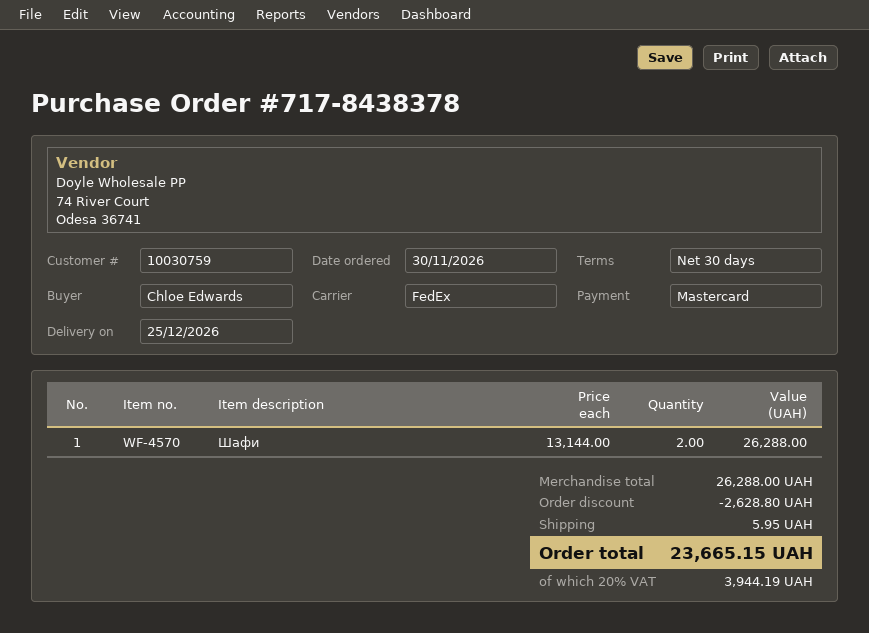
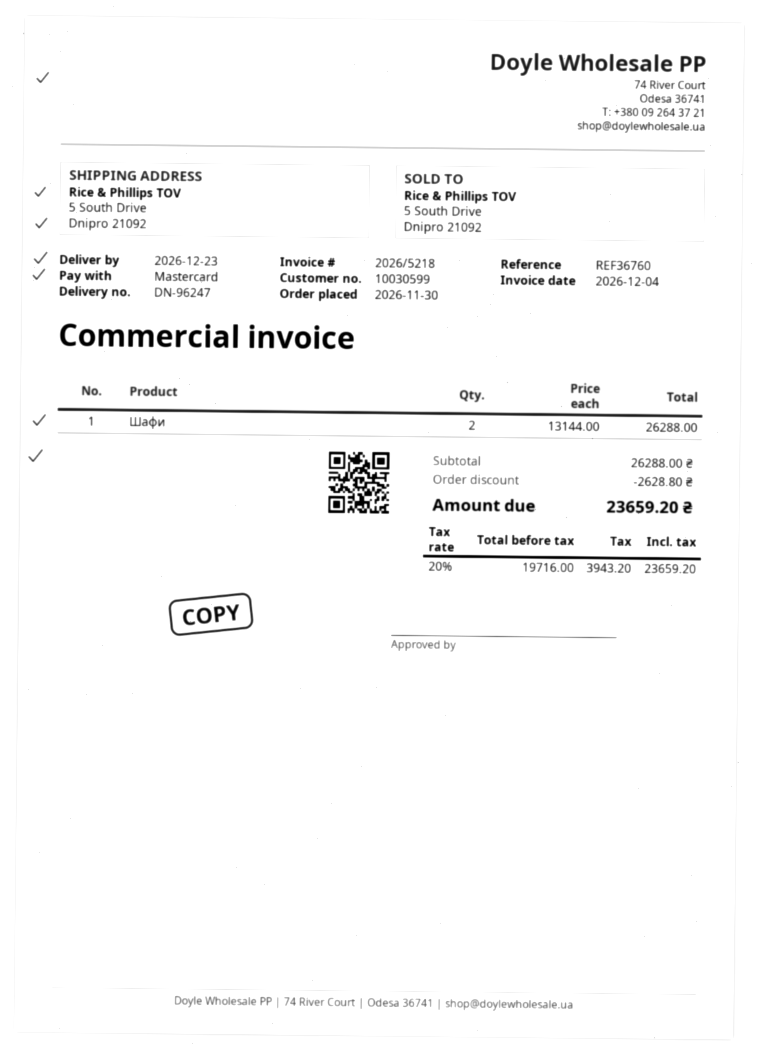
delivery date: 2026-12-25 -> 2026-12-23
customer number: 10030759 -> 10030599
shipping: 5.95 -> none
tax: 20% = 3944.19 -> 20% = 3943.20
total: 23665.15 -> 23659.20

